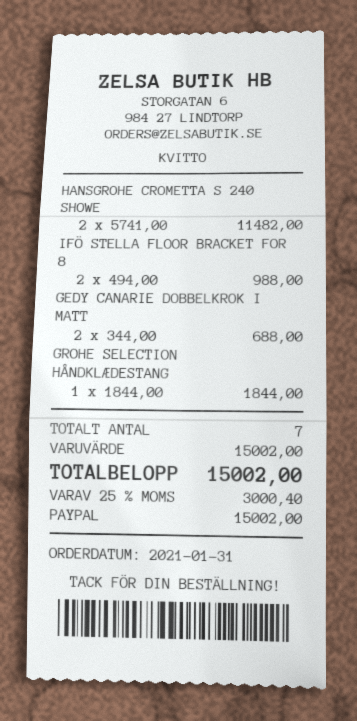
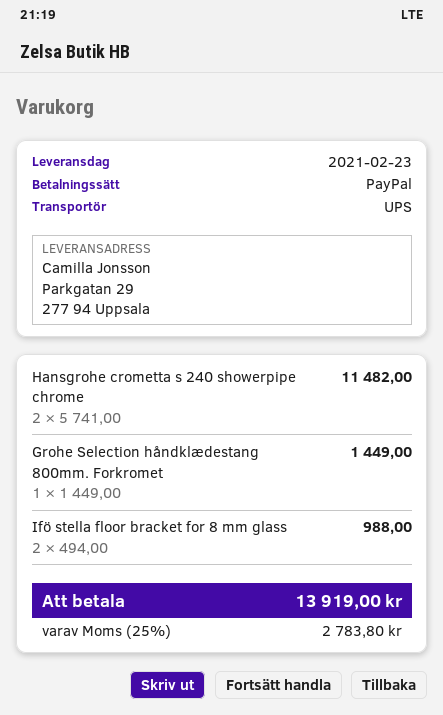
GEDY CANARIE DOBBELKROK I MATT: 2 x 344.00 = 688.00 -> none
GROHE SELECTION HÅNDKLÆDESTANG: 1 x 1844.00 = 1844.00 -> 1 x 1449.00 = 1449.00
tax: 25% = 3000.40 -> 25% = 2783.80
total: 15002.00 -> 13919.00

